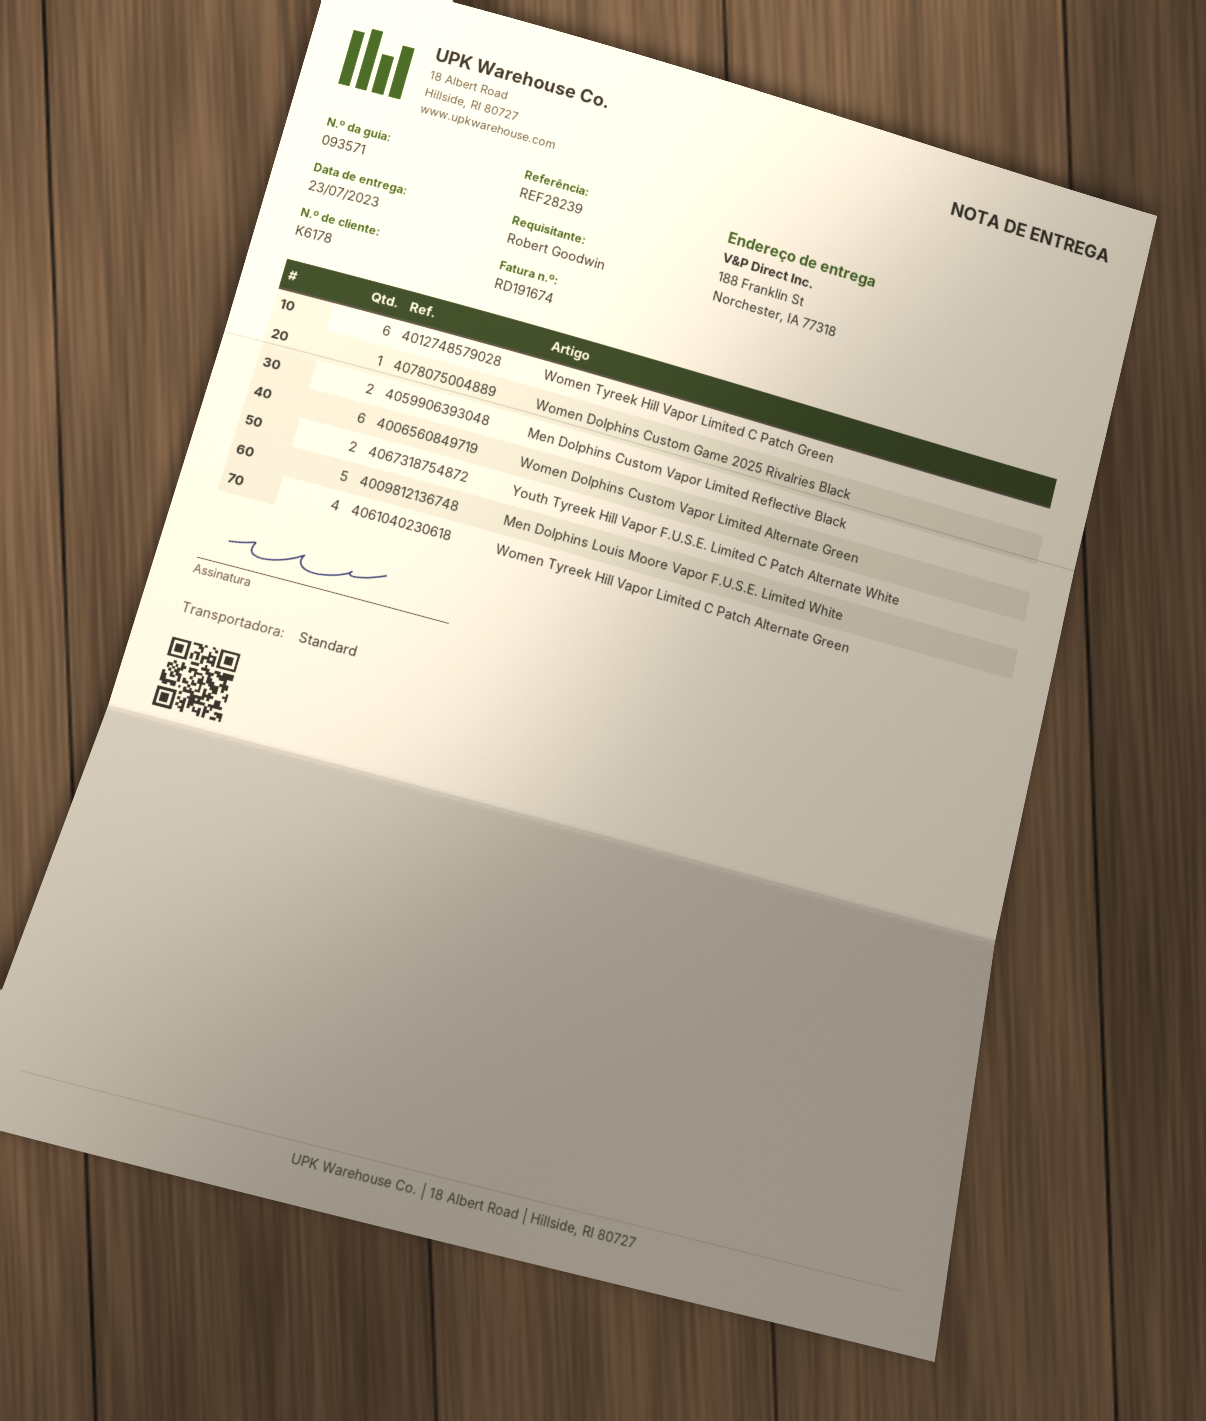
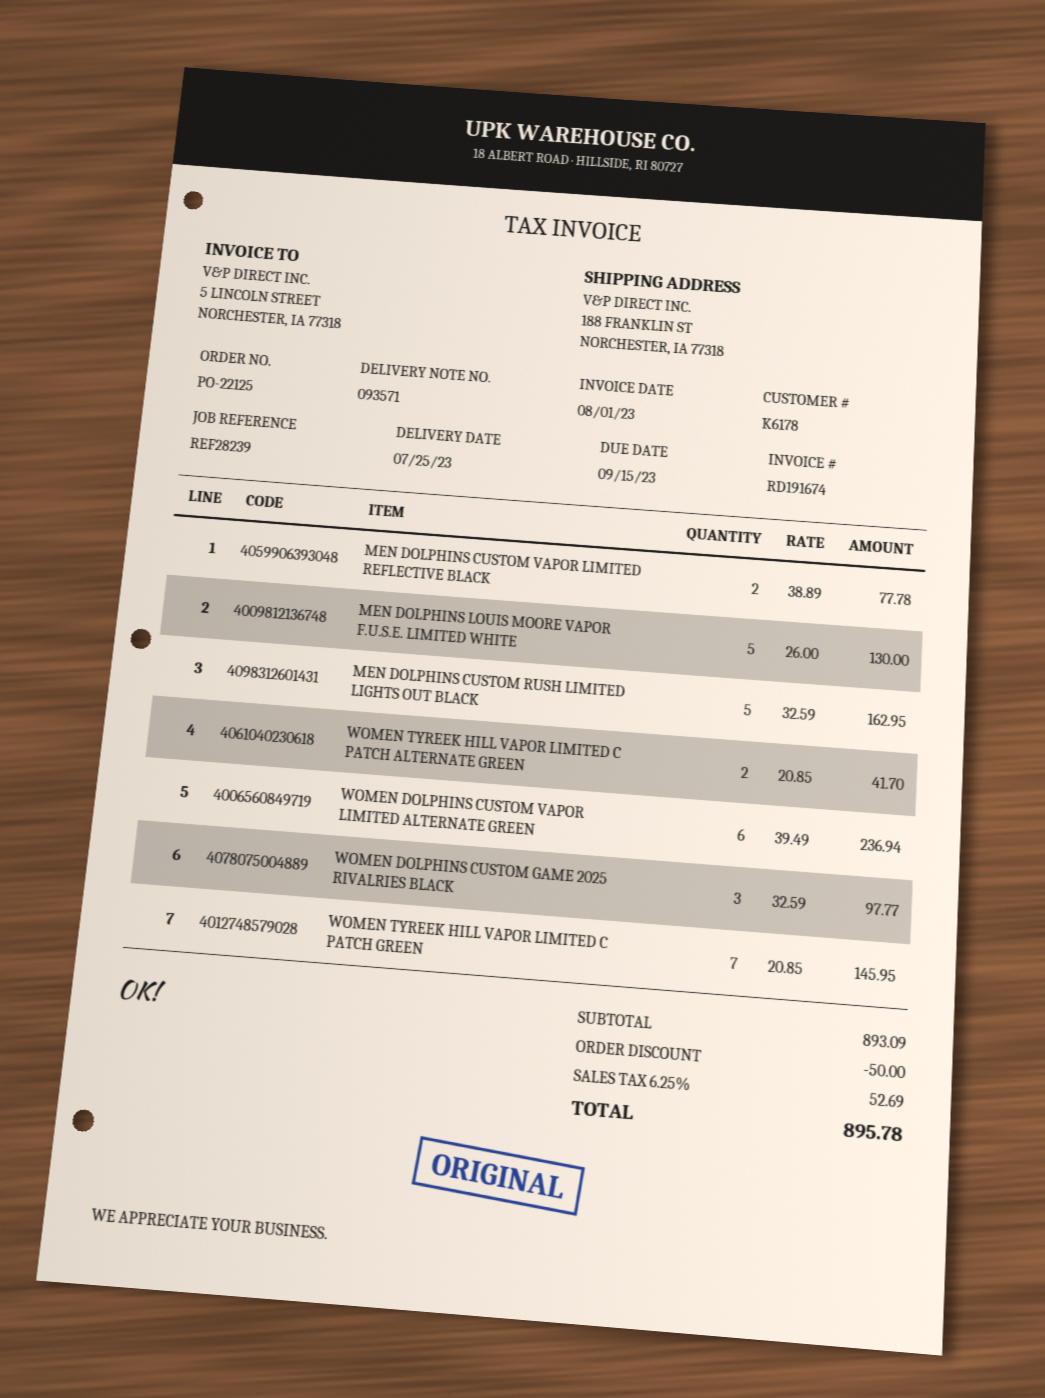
delivery date: 2023-07-23 -> 2023-07-25
Women Tyreek Hill Vapor Limited C Patch Green: 6 -> 7
Women Dolphins Custom Game 2025 Rivalries Black: 1 -> 3
Youth Tyreek Hill Vapor F.U.S.E. Limited C Patch Alternate White: 2 -> none
Women Tyreek Hill Vapor Limited C Patch Alternate Green: 4 -> 2
MEN DOLPHINS CUSTOM RUSH LIMITED LIGHTS OUT BLACK: none -> 5

